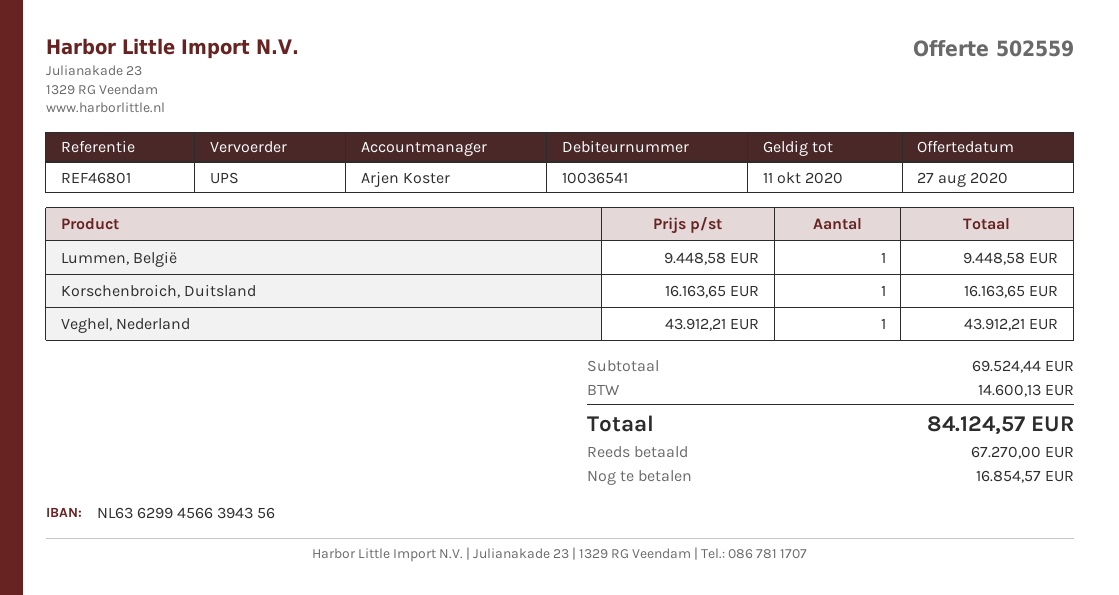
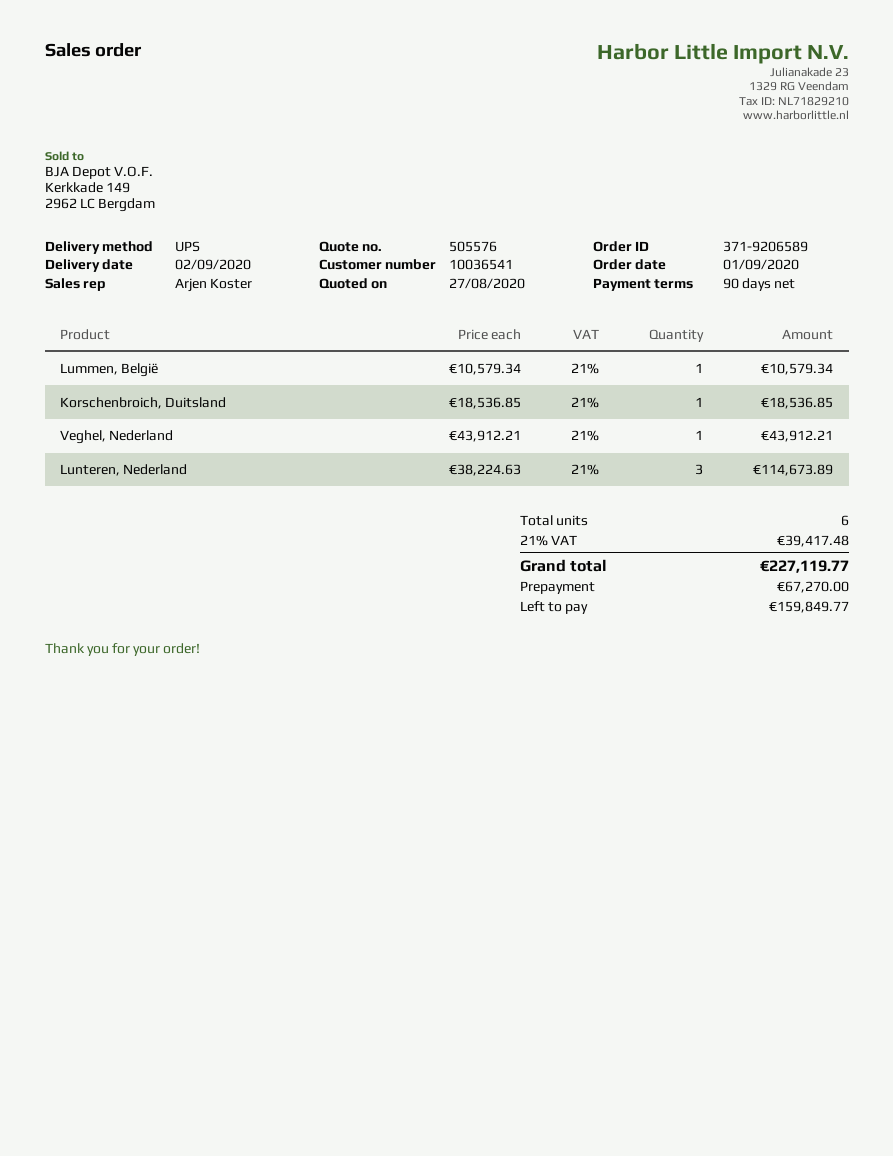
quote number: 502559 -> 505576
Lummen, België: 1 x 9448.58 = 9448.58 -> 1 x 10579.34 = 10579.34
Korschenbroich, Duitsland: 1 x 16163.65 = 16163.65 -> 1 x 18536.85 = 18536.85
Lunteren, Nederland: none -> 3 x 38224.63 = 114673.89
tax: 14600.13 -> 39417.48
total: 84124.57 -> 227119.77
balance: 16854.57 -> 159849.77

